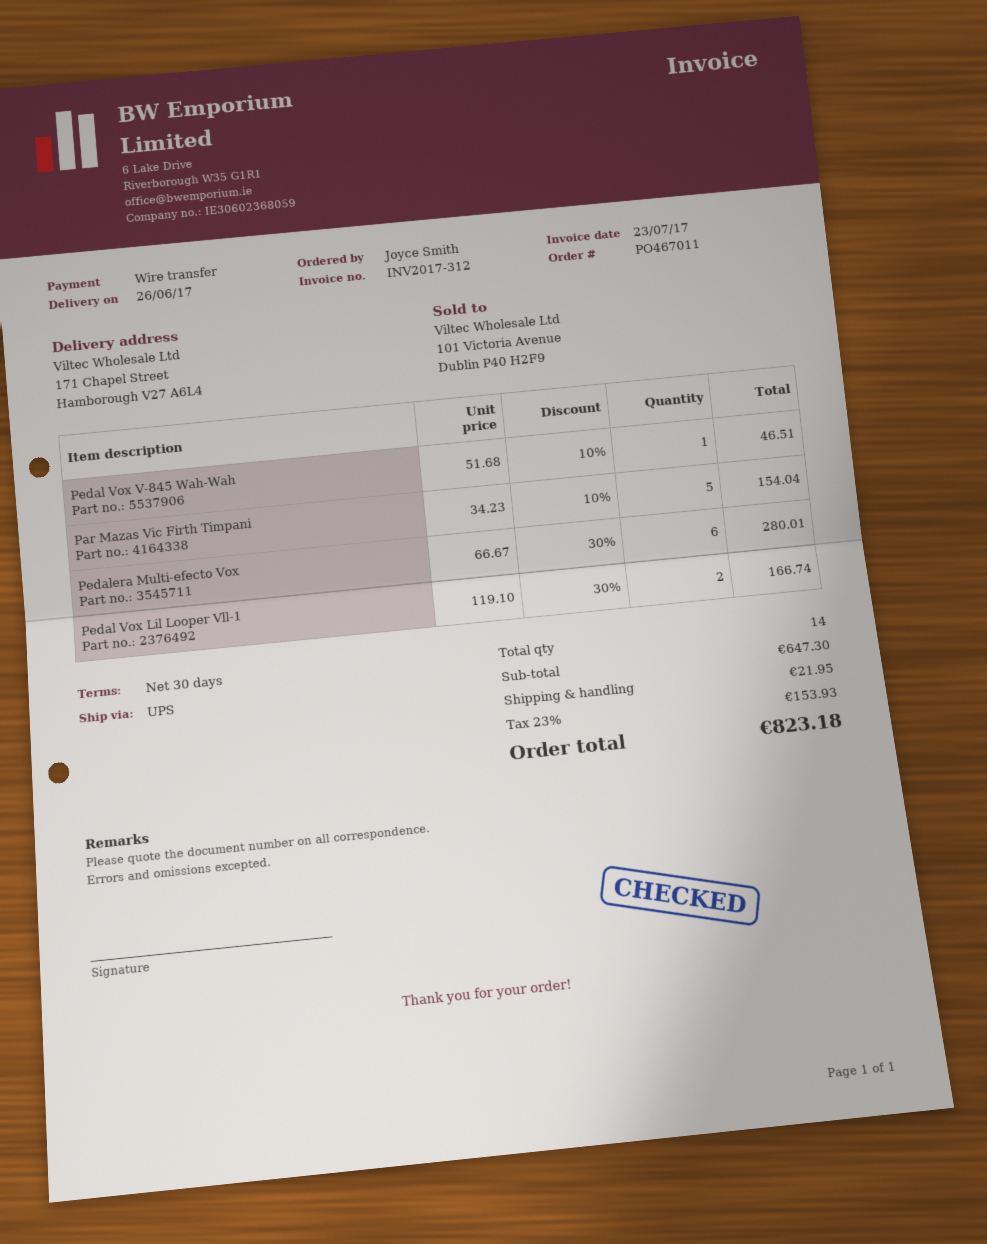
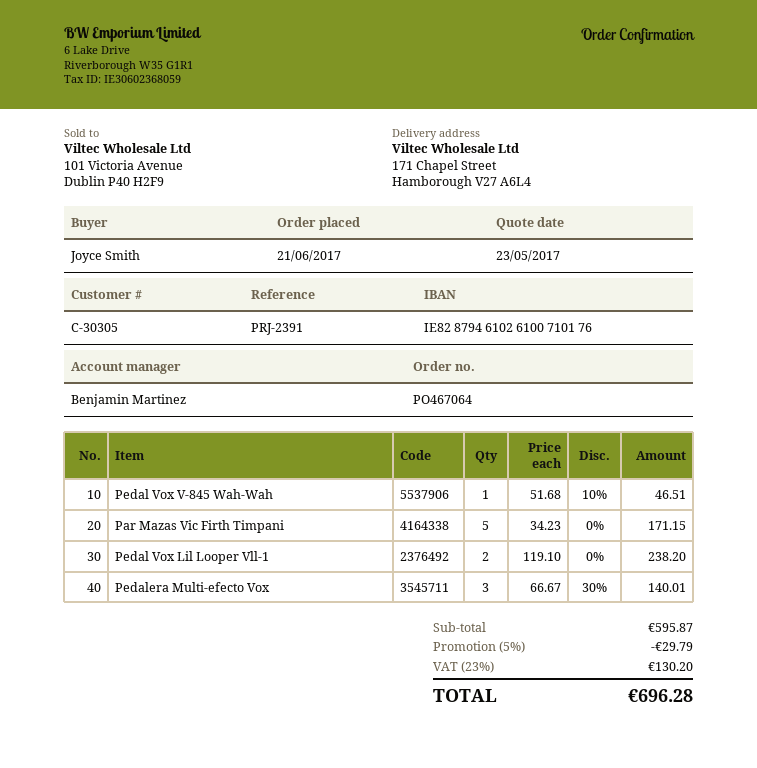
order number: PO467011 -> PO467064
Par Mazas Vic Firth Timpani: 5 x 34.23 - 10% = 154.04 -> 5 x 34.23 = 171.15
Pedalera Multi-efecto Vox: 6 x 66.67 - 30% = 280.01 -> 3 x 66.67 - 30% = 140.01
Pedal Vox Lil Looper Vll-1: 2 x 119.10 - 30% = 166.74 -> 2 x 119.10 = 238.20
subtotal: 647.30 -> 595.87
discount: none -> 5% = 29.79
shipping: 21.95 -> none
tax: 23% = 153.93 -> 23% = 130.20
total: 823.18 -> 696.28

